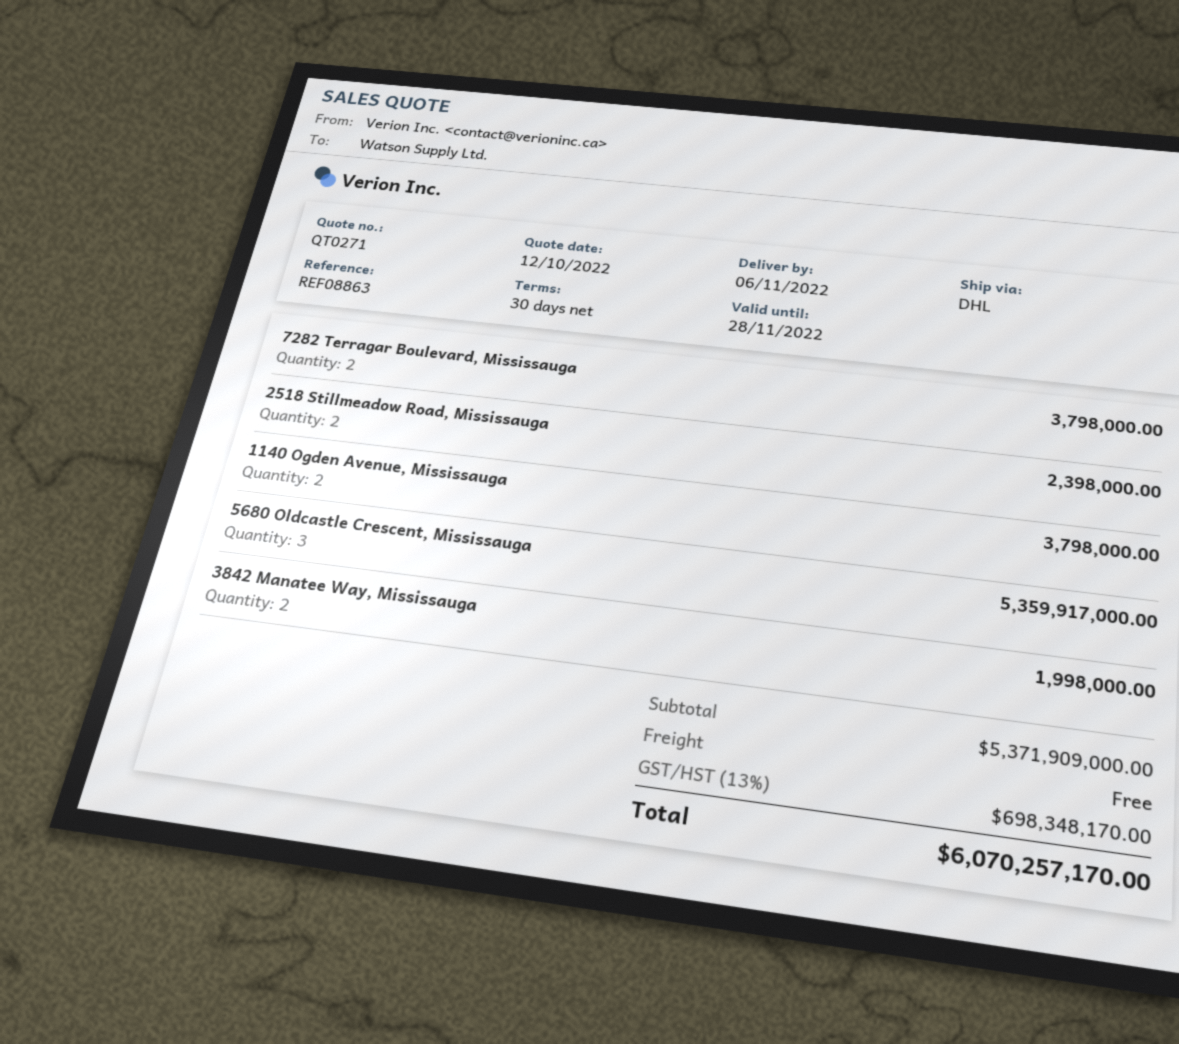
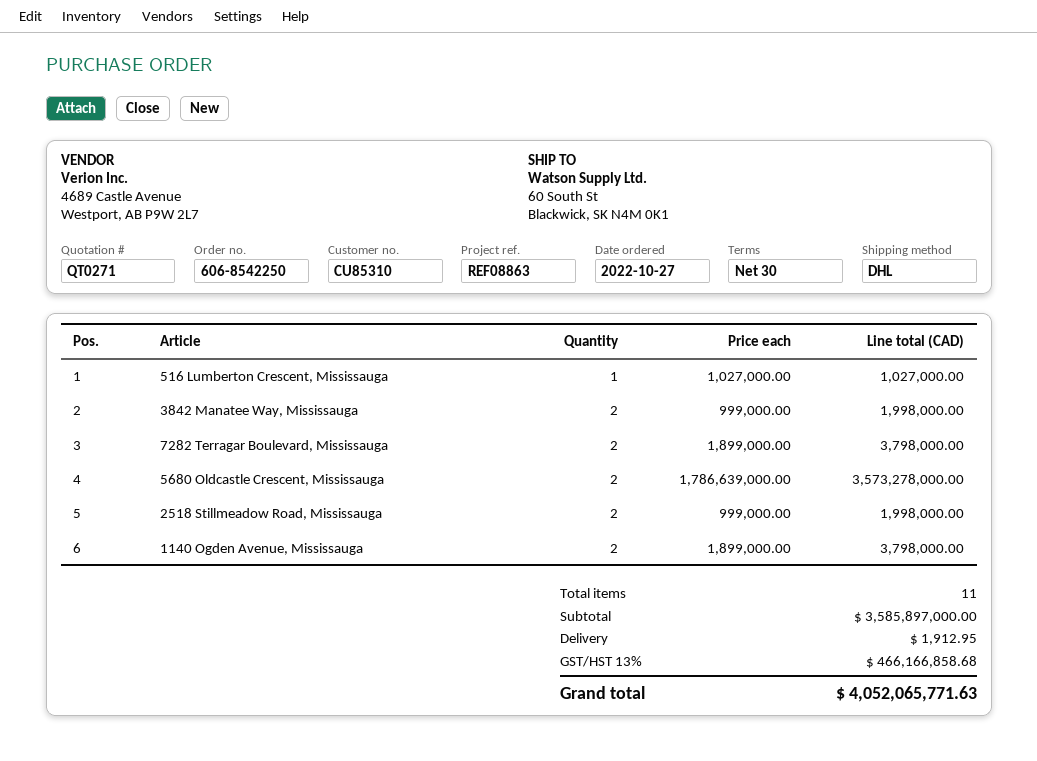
2518 Stillmeadow Road, Mississauga: 2 for 2398000.00 -> 2 for 1998000.00
5680 Oldcastle Crescent, Mississauga: 3 for 5359917000.00 -> 2 for 3573278000.00
516 Lumberton Crescent, Mississauga: none -> 1 for 1027000.00
subtotal: 5371909000.00 -> 3585897000.00
shipping: 0.00 -> 1912.95
tax: 13% = 698348170.00 -> 13% = 466166858.68
total: 6070257170.00 -> 4052065771.63

